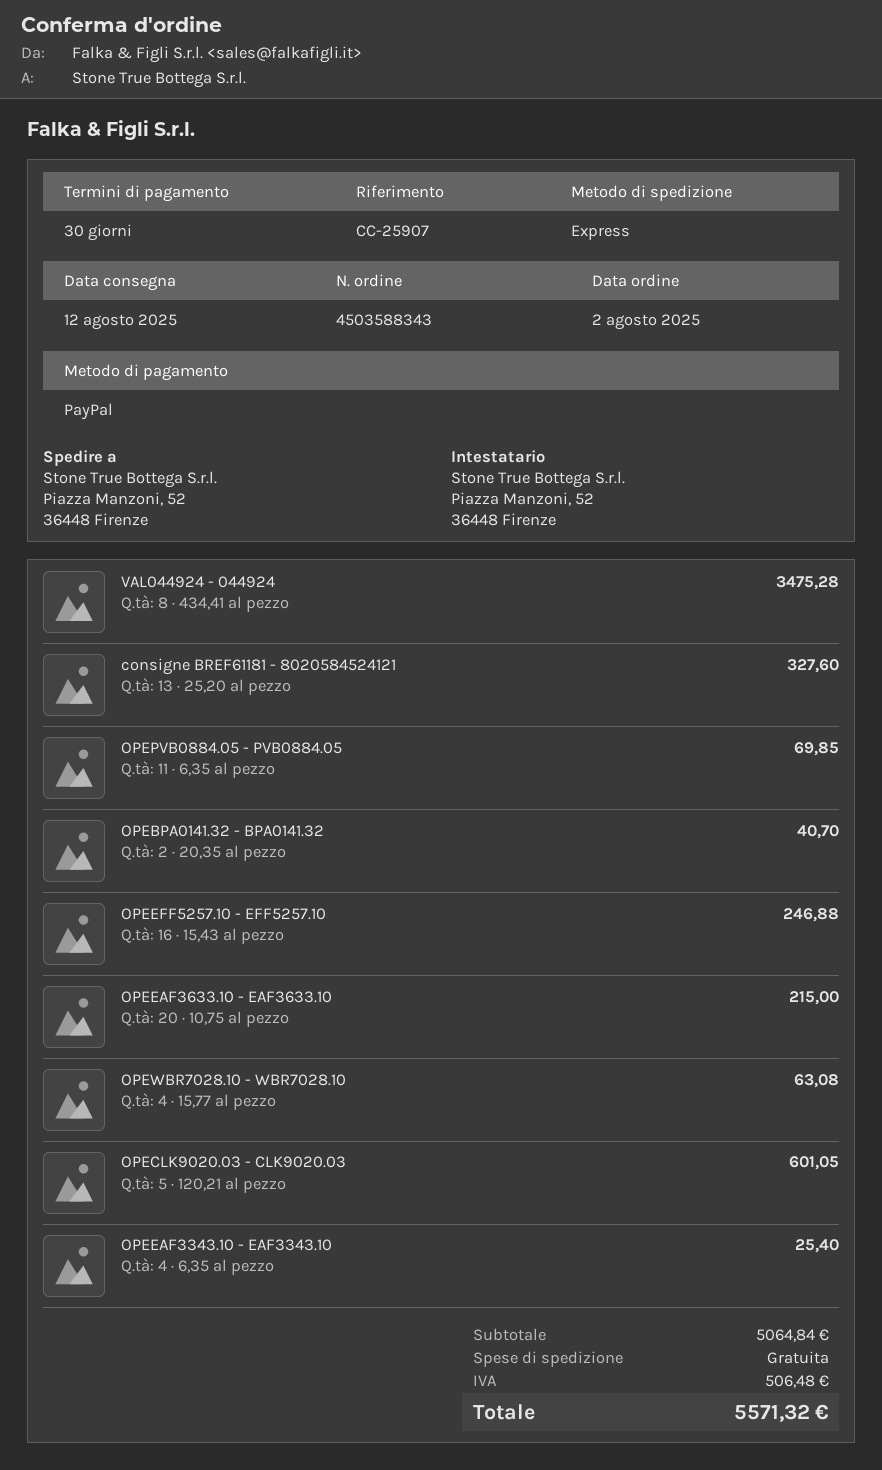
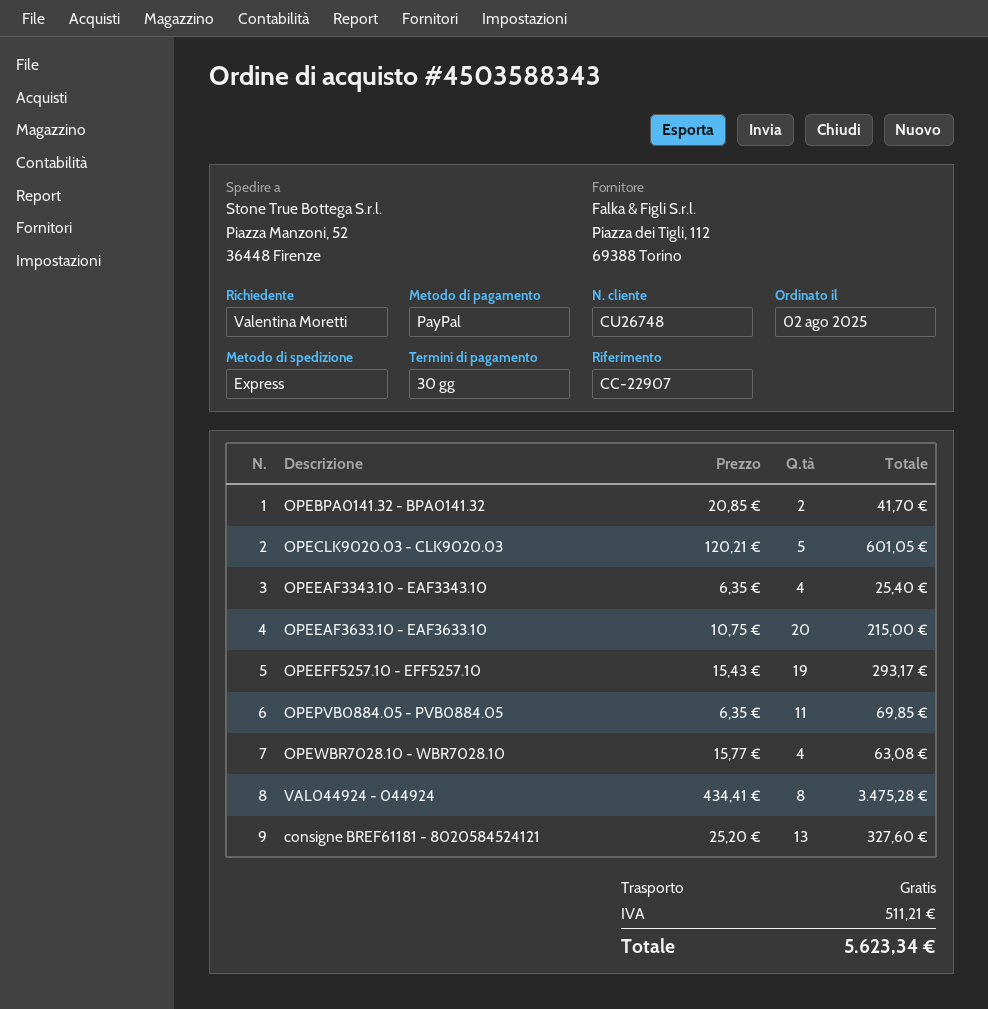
reference: CC-25907 -> CC-22907
OPEBPA0141.32 - BPA0141.32: 2 x 20.35 = 40.70 -> 2 x 20.85 = 41.70
OPEEFF5257.10 - EFF5257.10: 16 x 15.43 = 246.88 -> 19 x 15.43 = 293.17
tax: 506.48 -> 511.21
total: 5571.32 -> 5623.34

